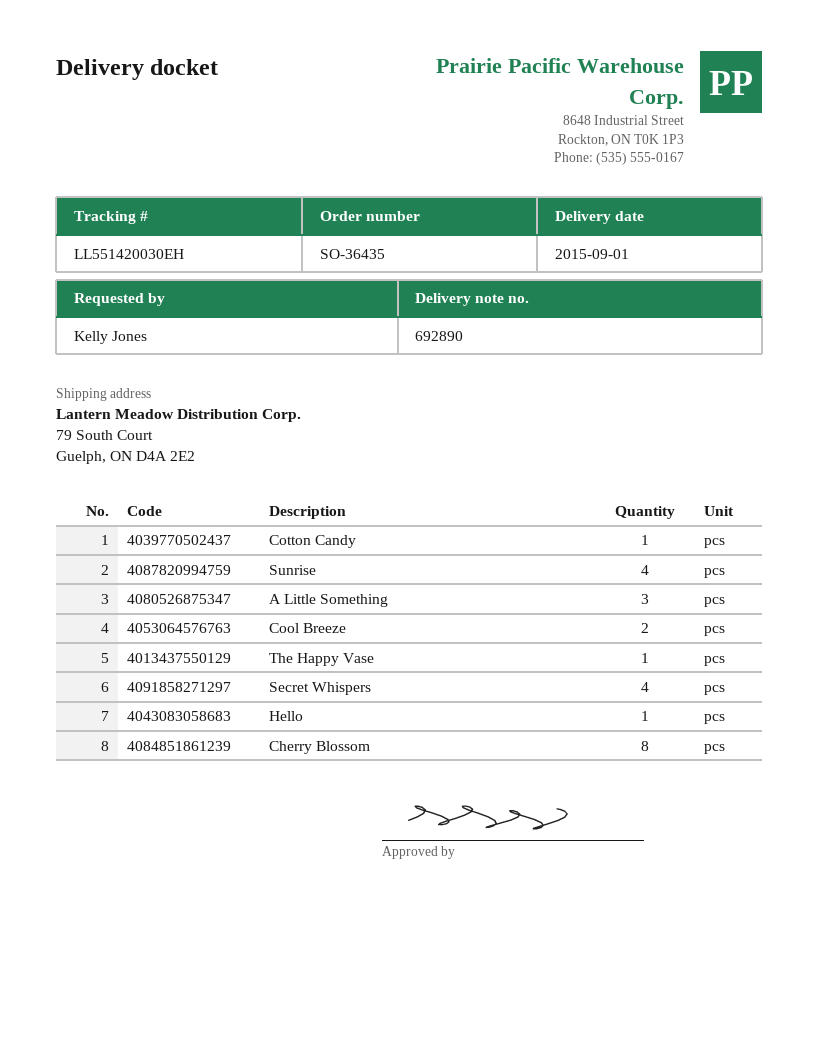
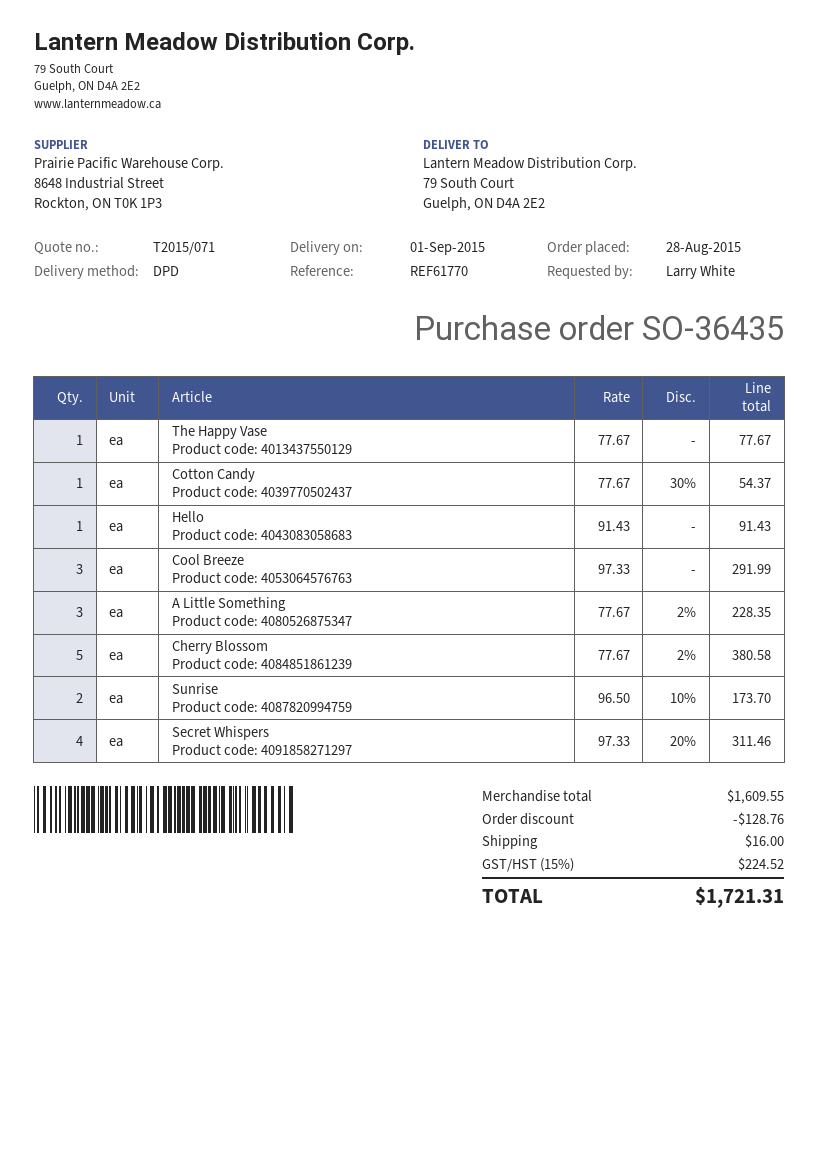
ordered by: Kelly Jones -> Larry White
Sunrise: 4 -> 2
Cool Breeze: 2 -> 3
Cherry Blossom: 8 -> 5

